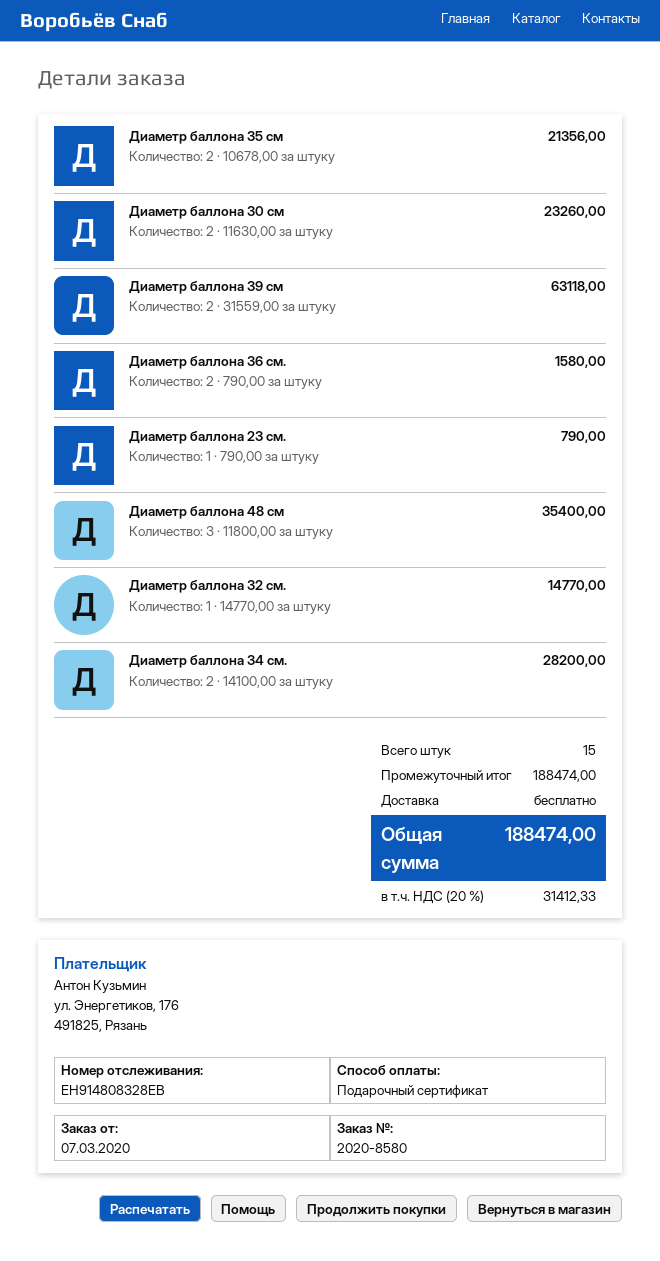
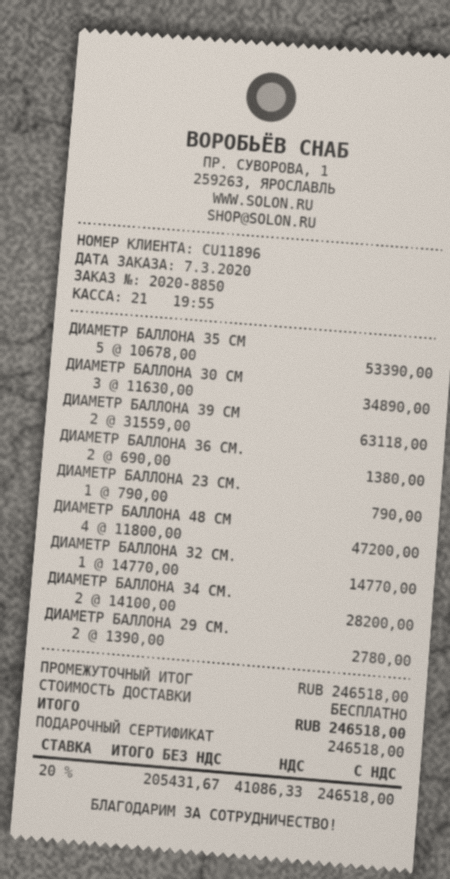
order number: 2020-8580 -> 2020-8850
Диаметр баллона 35 см: 2 x 10678.00 = 21356.00 -> 5 x 10678.00 = 53390.00
Диаметр баллона 30 см: 2 x 11630.00 = 23260.00 -> 3 x 11630.00 = 34890.00
Диаметр баллона 36 см.: 2 x 790.00 = 1580.00 -> 2 x 690.00 = 1380.00
Диаметр баллона 48 см: 3 x 11800.00 = 35400.00 -> 4 x 11800.00 = 47200.00
ДИАМЕТР БАЛЛОНА 29 СМ.: none -> 2 x 1390.00 = 2780.00
subtotal: 188474.00 -> 246518.00
tax: 20% = 31412.33 -> 20% = 41086.33
total: 188474.00 -> 246518.00

